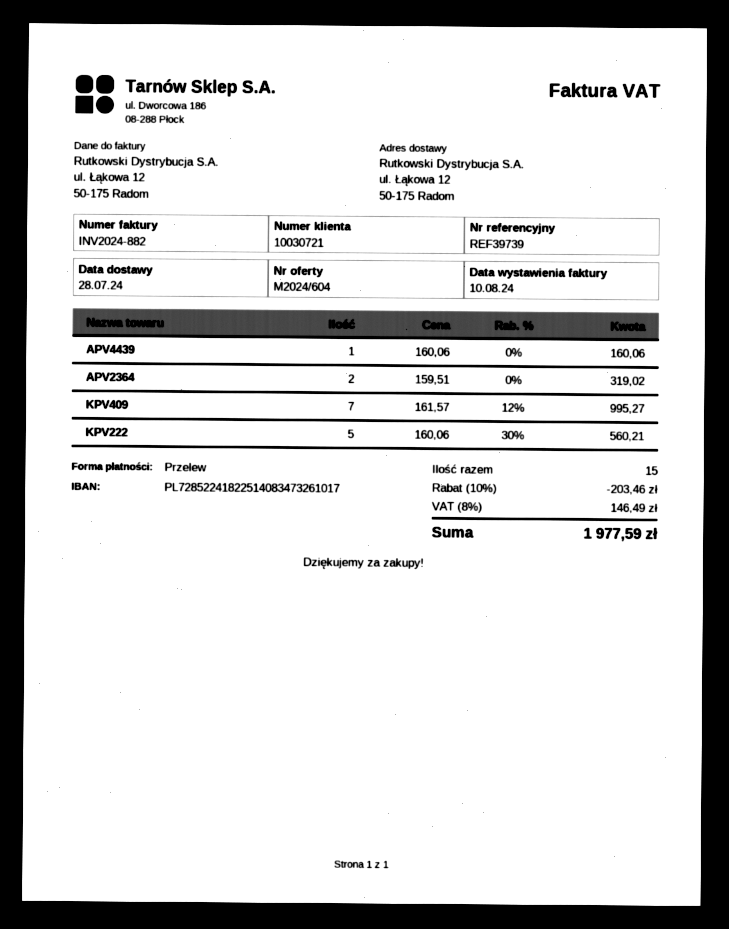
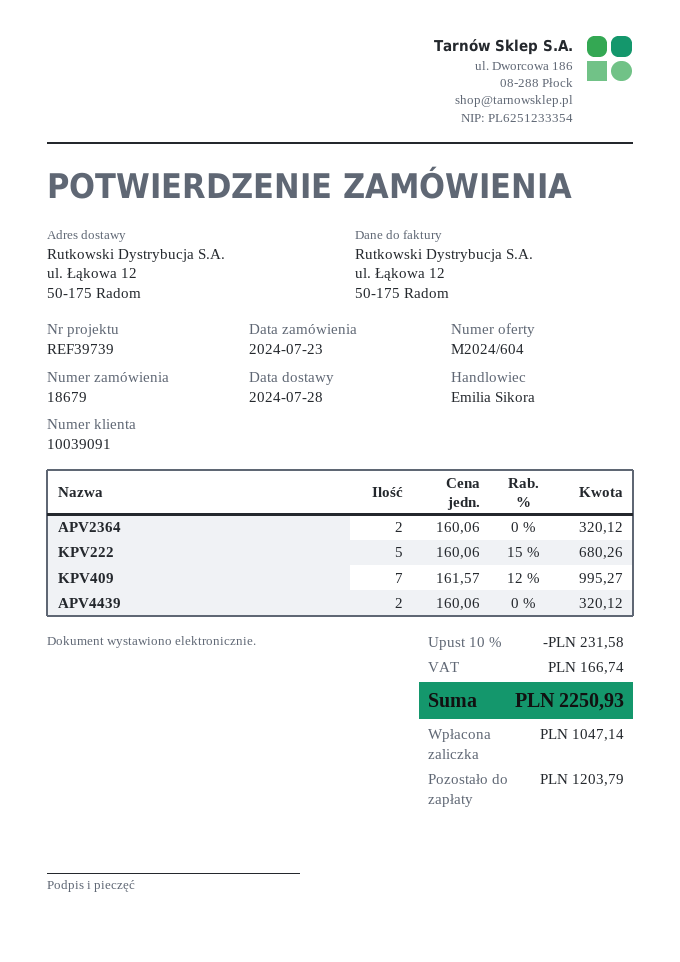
customer number: 10030721 -> 10039091
APV4439: 1 x 160.06 = 160.06 -> 2 x 160.06 = 320.12
APV2364: 2 x 159.51 = 319.02 -> 2 x 160.06 = 320.12
KPV222: 5 x 160.06 - 30% = 560.21 -> 5 x 160.06 - 15% = 680.26
discount: 10% = 203.46 -> 10% = 231.58
tax: 146.49 -> 166.74
total: 1977.59 -> 2250.93

